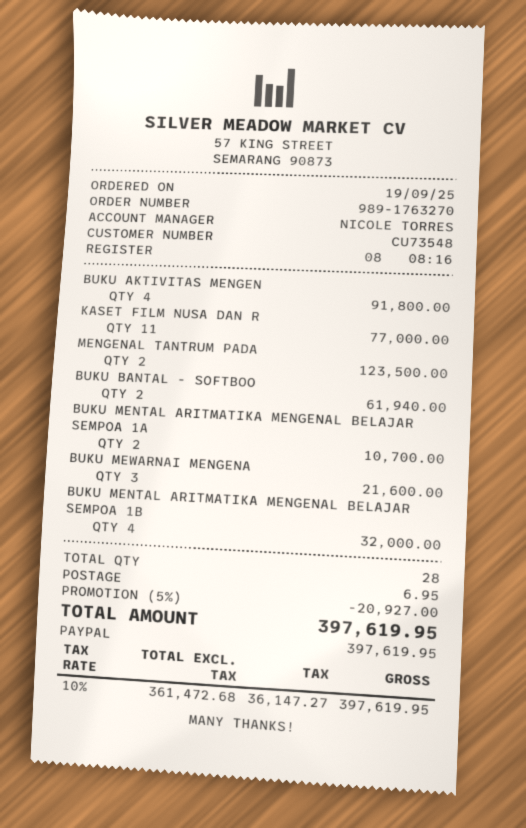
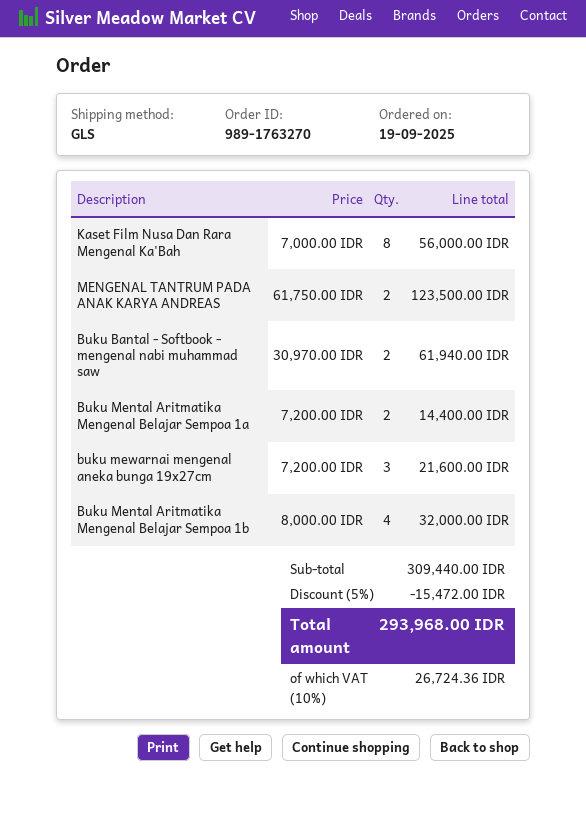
BUKU AKTIVITAS MENGEN: 4 for 91800.00 -> none
KASET FILM NUSA DAN R: 11 for 77000.00 -> 8 for 56000.00
BUKU MENTAL ARITMATIKA MENGENAL BELAJAR SEMPOA 1A: 2 for 10700.00 -> 2 for 14400.00
discount: 5% = 20927.00 -> 5% = 15472.00
shipping: 6.95 -> none
tax: 10% = 36147.27 -> 10% = 26724.36
total: 397619.95 -> 293968.00

